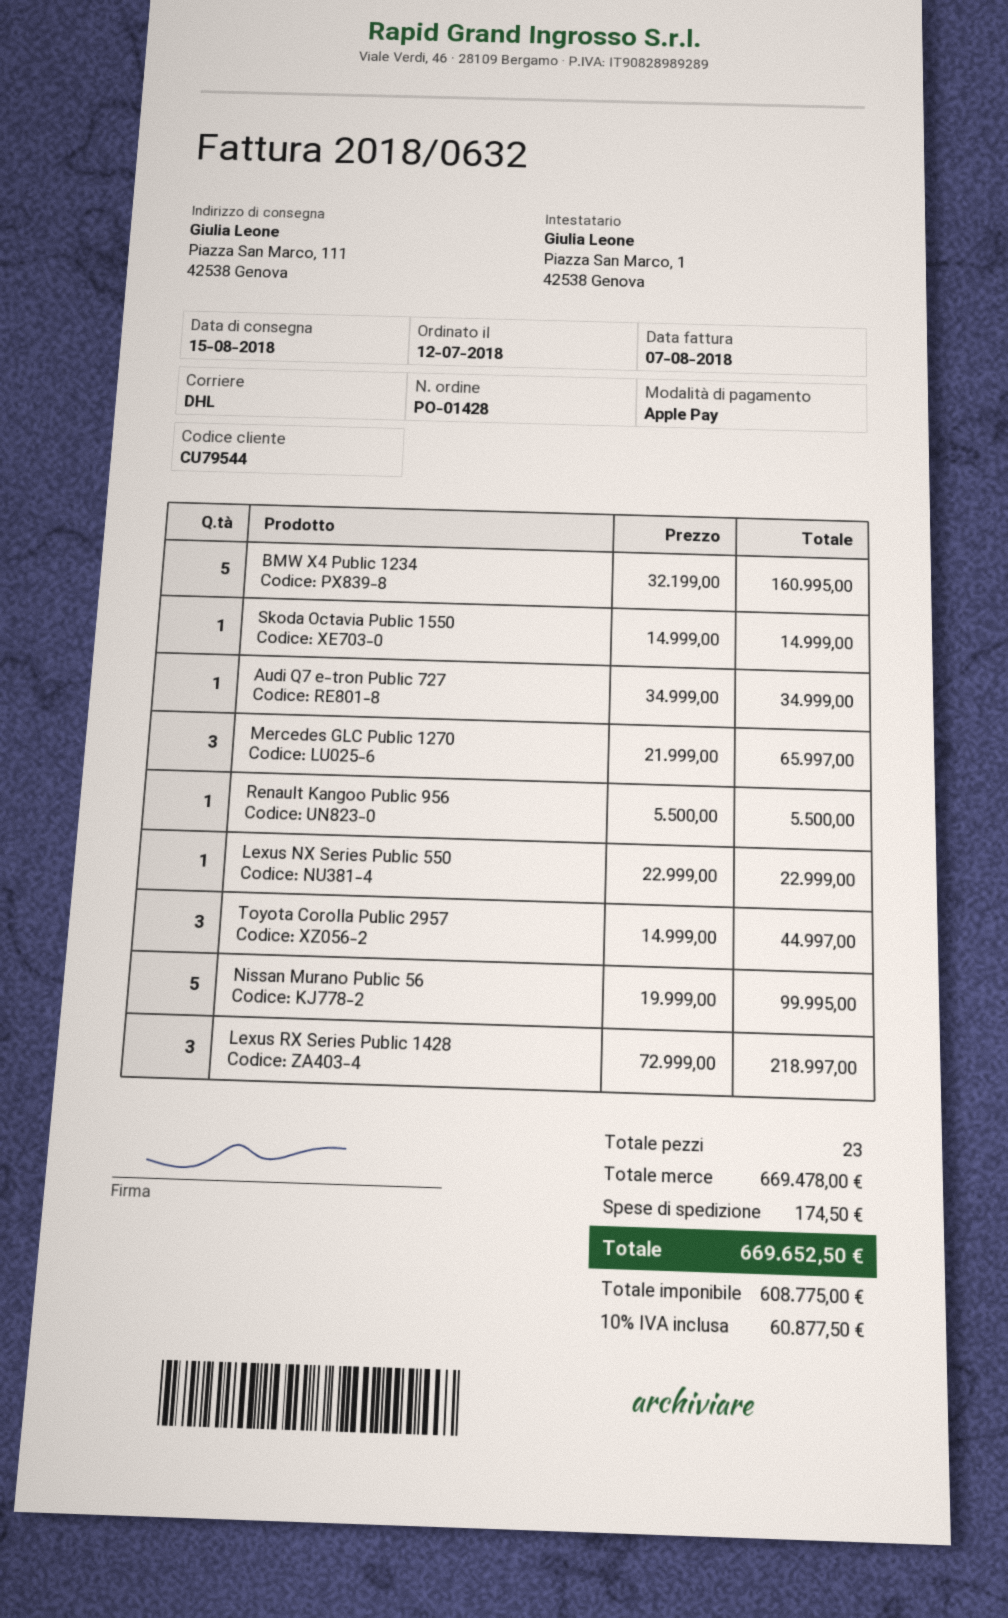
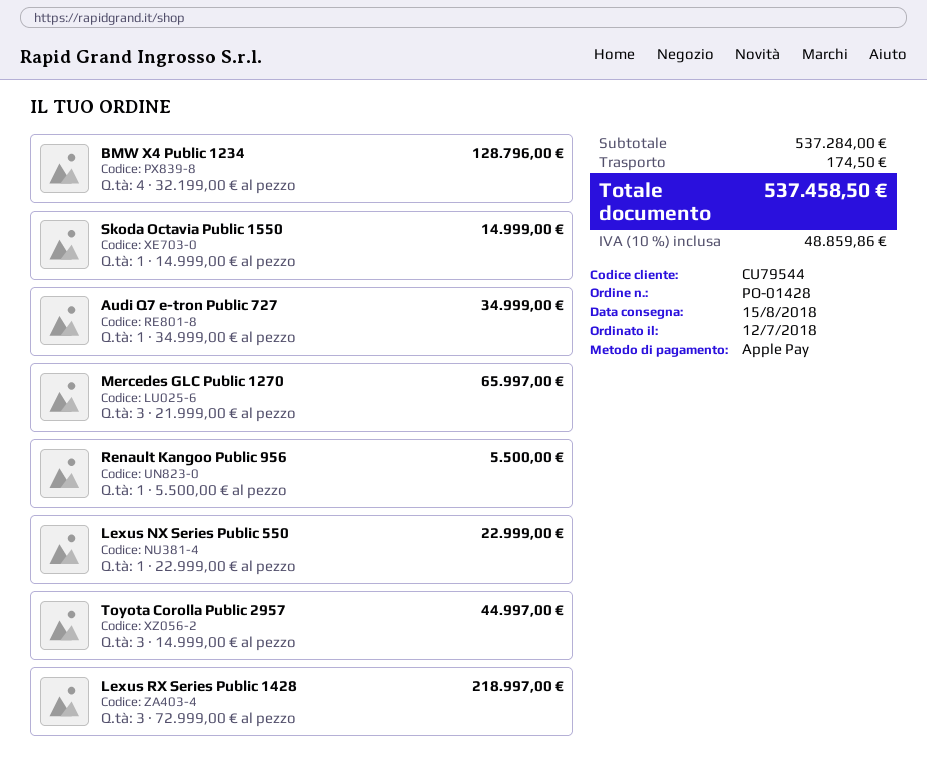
BMW X4 Public 1234: 5 x 32199.00 = 160995.00 -> 4 x 32199.00 = 128796.00
Nissan Murano Public 56: 5 x 19999.00 = 99995.00 -> none
subtotal: 669478.00 -> 537284.00
tax: 10% = 60877.50 -> 10% = 48859.86
total: 669652.50 -> 537458.50

